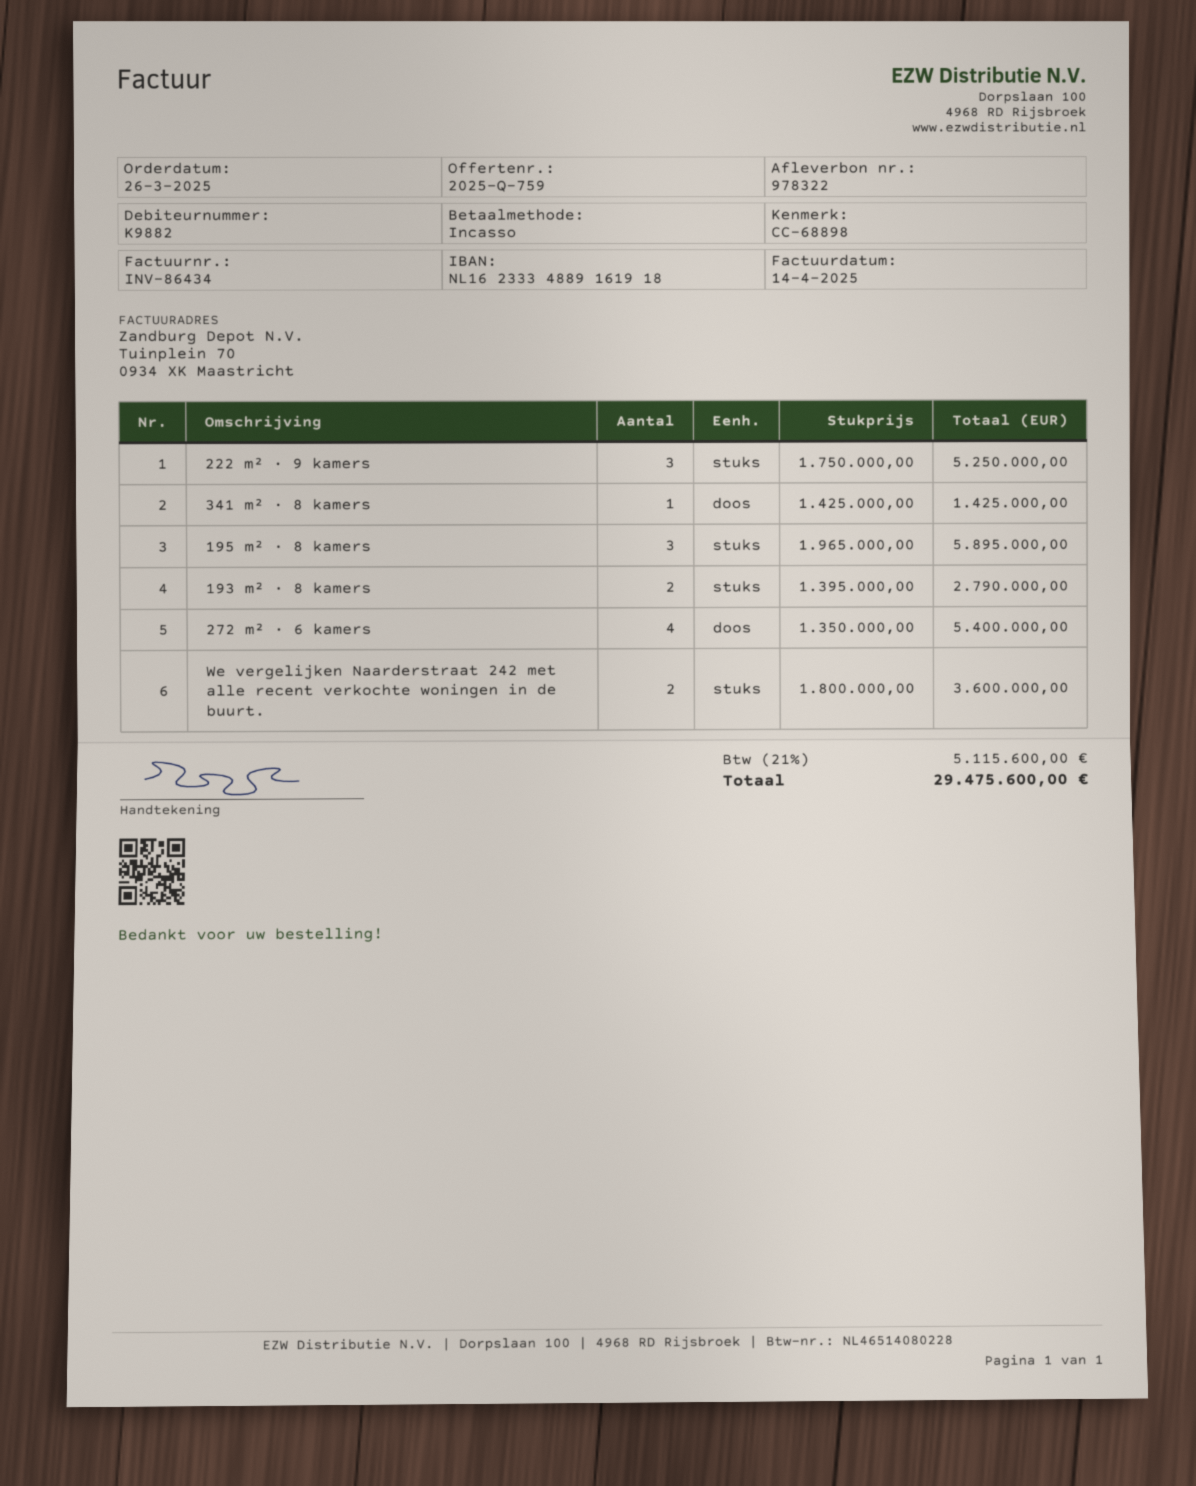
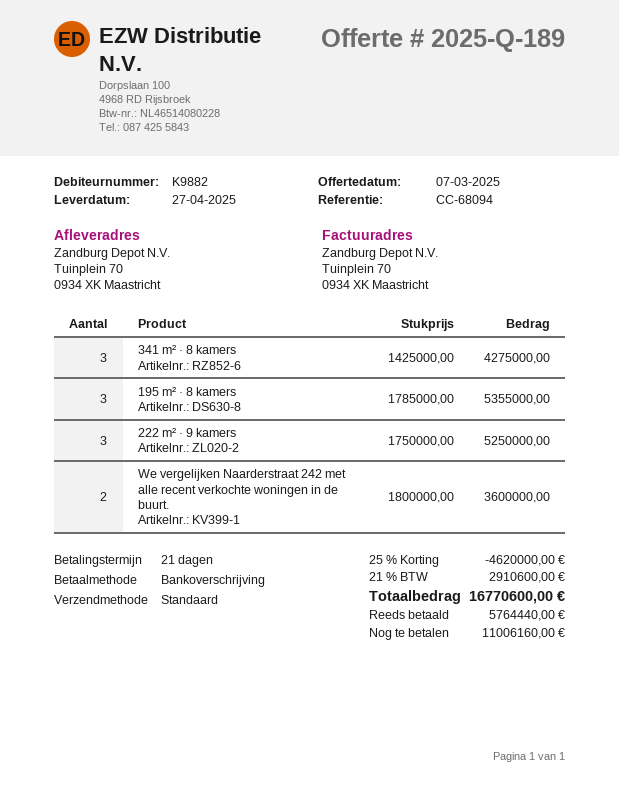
quote number: 2025-Q-759 -> 2025-Q-189
reference: CC-68898 -> CC-68094
payment method: direct debit -> bank transfer
341 m² · 8 kamers: 1 x 1425000.00 = 1425000.00 -> 3 x 1425000.00 = 4275000.00
195 m² · 8 kamers: 3 x 1965000.00 = 5895000.00 -> 3 x 1785000.00 = 5355000.00
193 m² · 8 kamers: 2 x 1395000.00 = 2790000.00 -> none
272 m² · 6 kamers: 4 x 1350000.00 = 5400000.00 -> none
discount: none -> 25% = 4620000.00
tax: 21% = 5115600.00 -> 21% = 2910600.00
total: 29475600.00 -> 16770600.00

